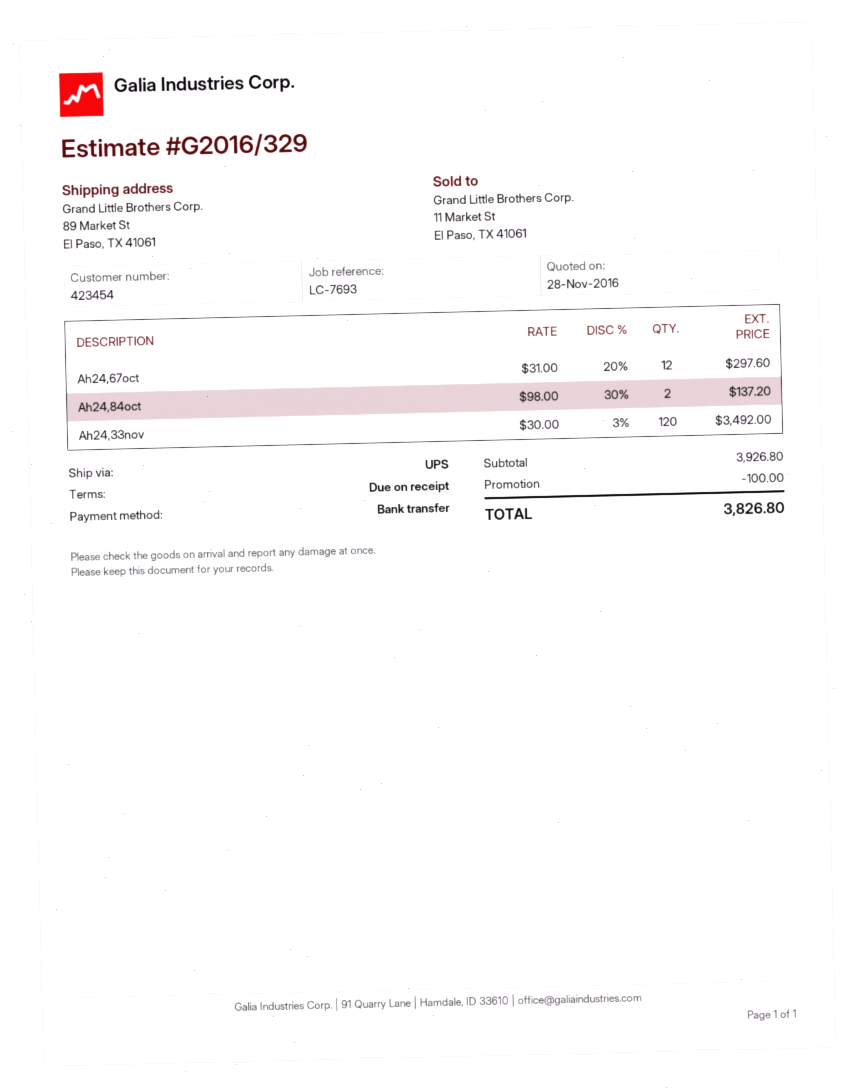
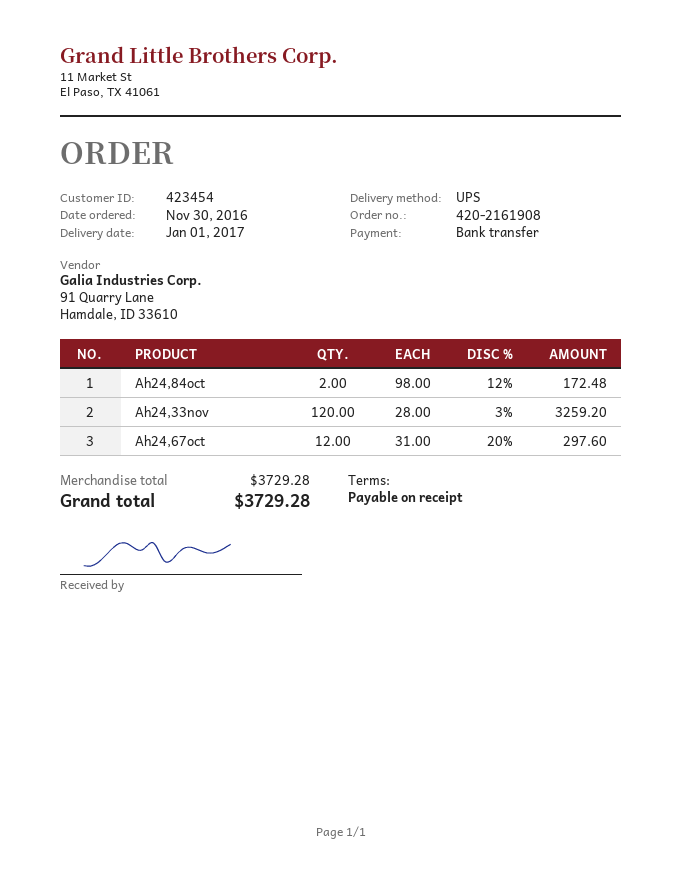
Ah24,84oct: 2 x 98.00 - 30% = 137.20 -> 2 x 98.00 - 12% = 172.48
Ah24,33nov: 120 x 30.00 - 3% = 3492.00 -> 120 x 28.00 - 3% = 3259.20
subtotal: 3926.80 -> 3729.28
discount: 100.00 -> none
total: 3826.80 -> 3729.28

